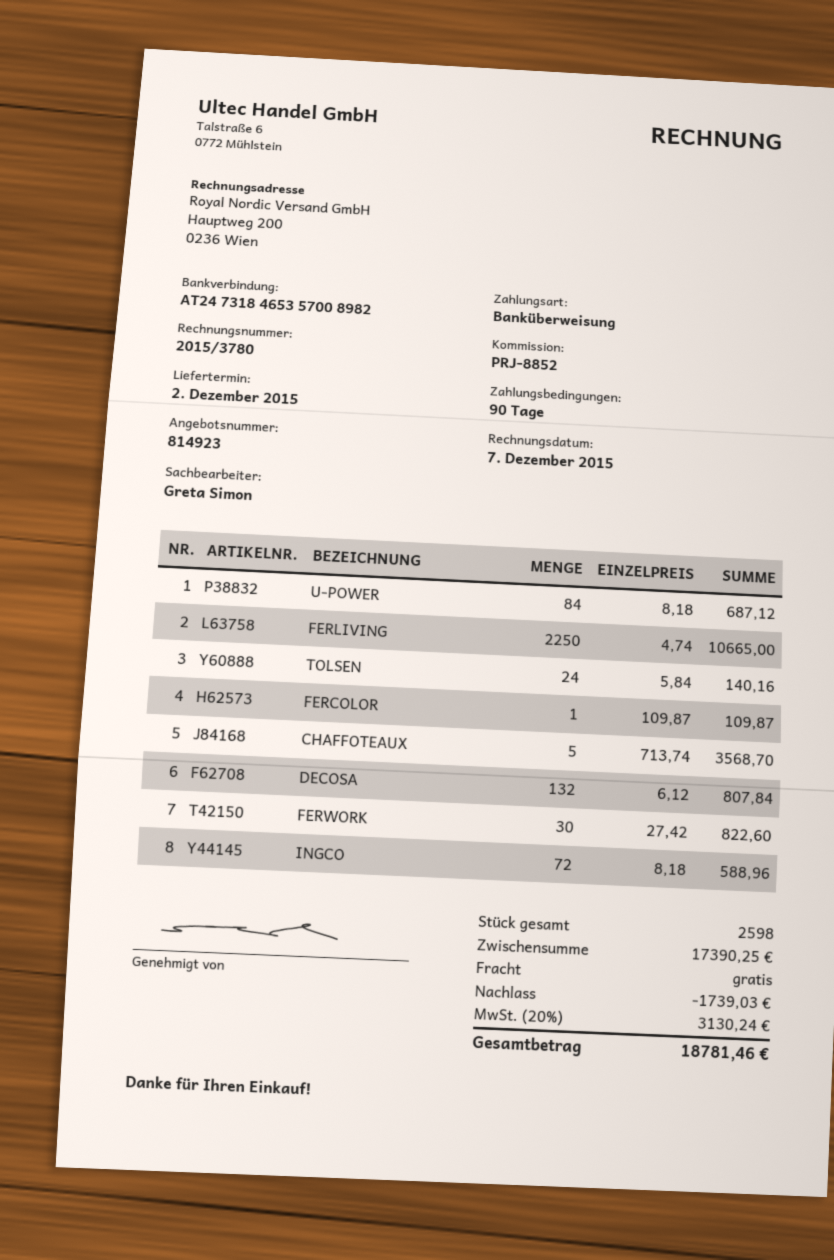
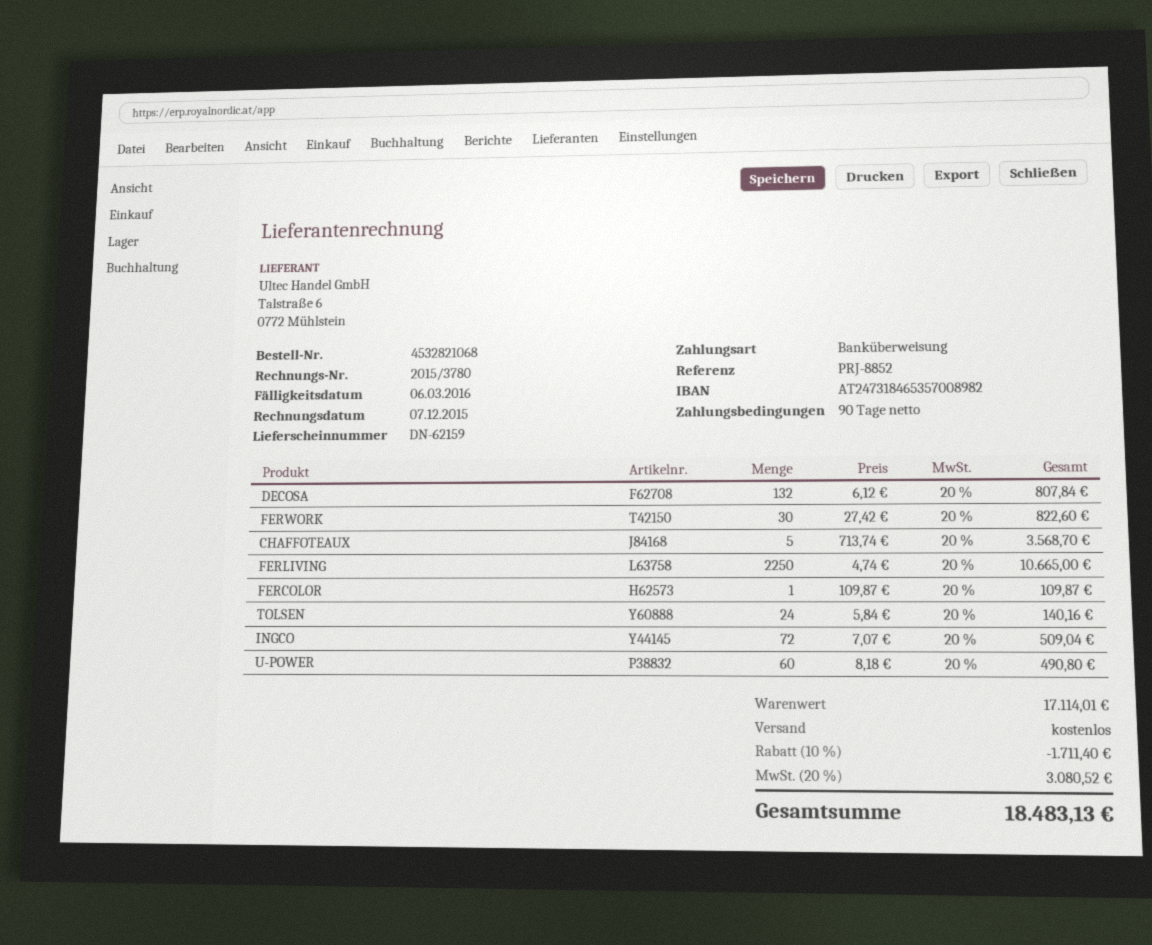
U-POWER: 84 x 8.18 = 687.12 -> 60 x 8.18 = 490.80
INGCO: 72 x 8.18 = 588.96 -> 72 x 7.07 = 509.04
subtotal: 17390.25 -> 17114.01
discount: 1739.03 -> 1711.40
tax: 20% = 3130.24 -> 20% = 3080.52
total: 18781.46 -> 18483.13

